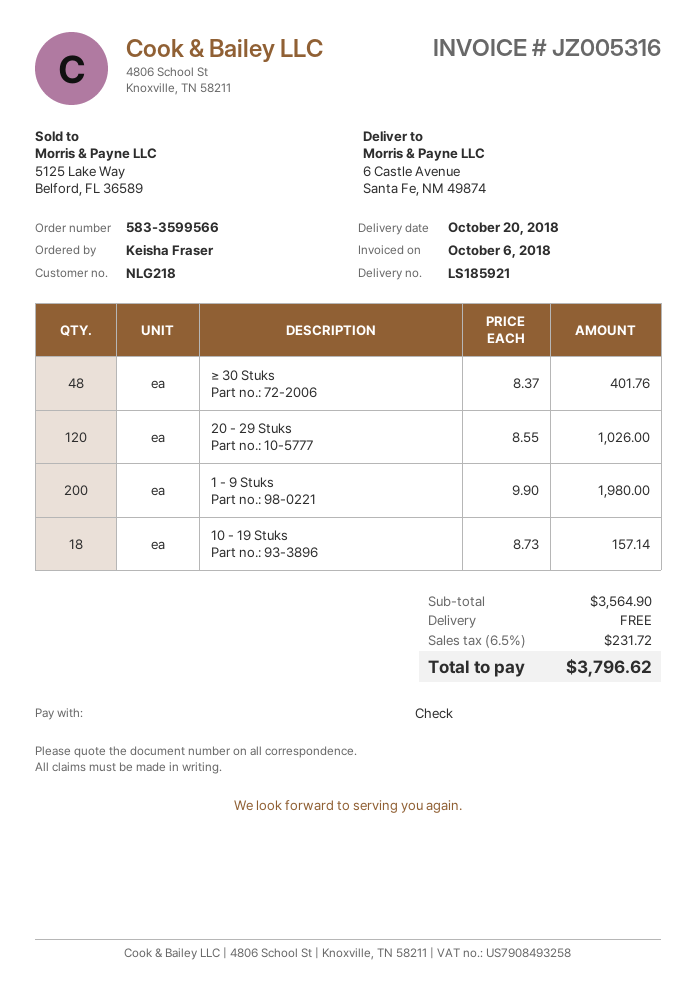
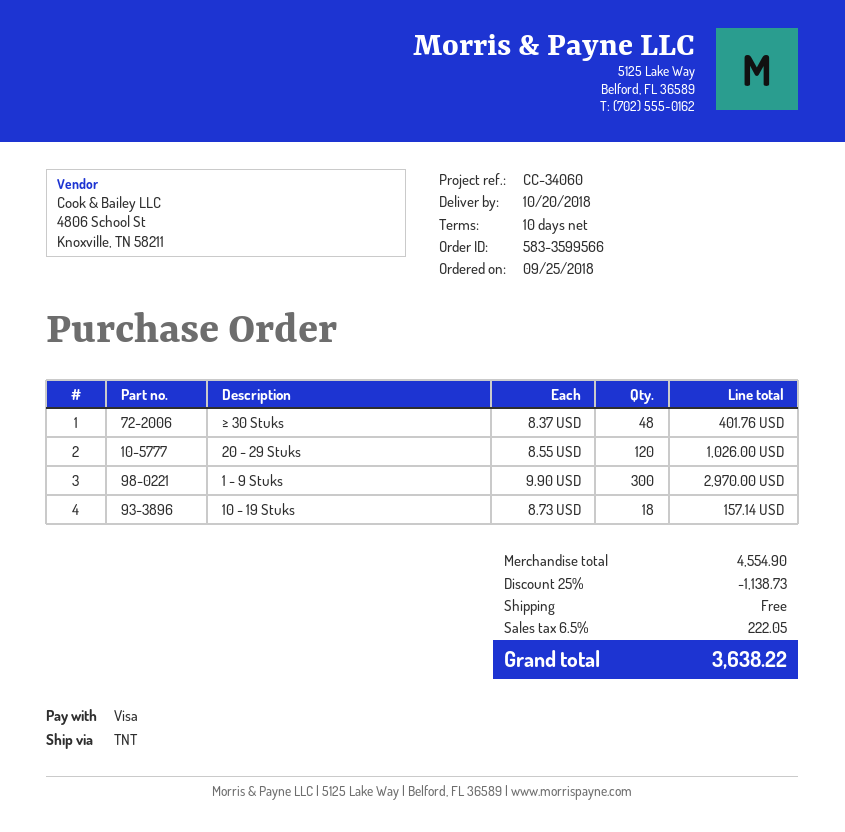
payment method: cheque -> Visa
1 - 9 Stuks: 200 x 9.90 = 1980.00 -> 300 x 9.90 = 2970.00
subtotal: 3564.90 -> 4554.90
discount: none -> 25% = 1138.73
tax: 6.5% = 231.72 -> 6.5% = 222.05
total: 3796.62 -> 3638.22

